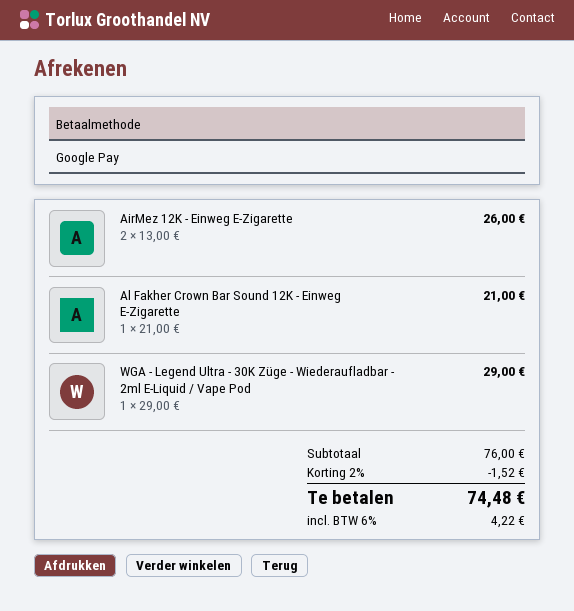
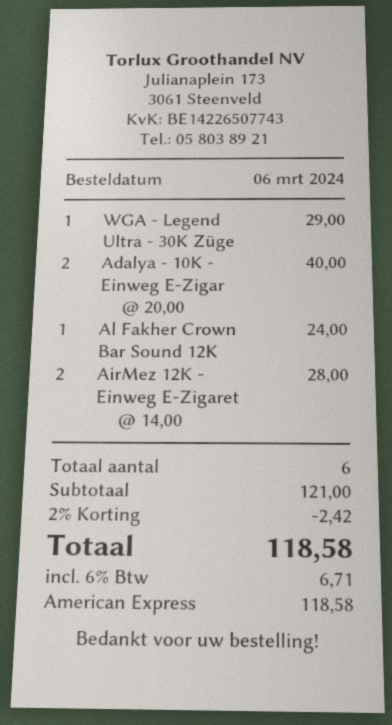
payment method: Google Pay -> American Express
AirMez 12K - Einweg E-Zigarette: 2 x 13.00 = 26.00 -> 2 x 14.00 = 28.00
Al Fakher Crown Bar Sound 12K - Einweg E-Zigarette: 1 x 21.00 = 21.00 -> 1 x 24.00 = 24.00
Adalya - 10K - Einweg E-Zigar: none -> 2 x 20.00 = 40.00
subtotal: 76.00 -> 121.00
discount: 2% = 1.52 -> 2% = 2.42
tax: 6% = 4.22 -> 6% = 6.71
total: 74.48 -> 118.58

